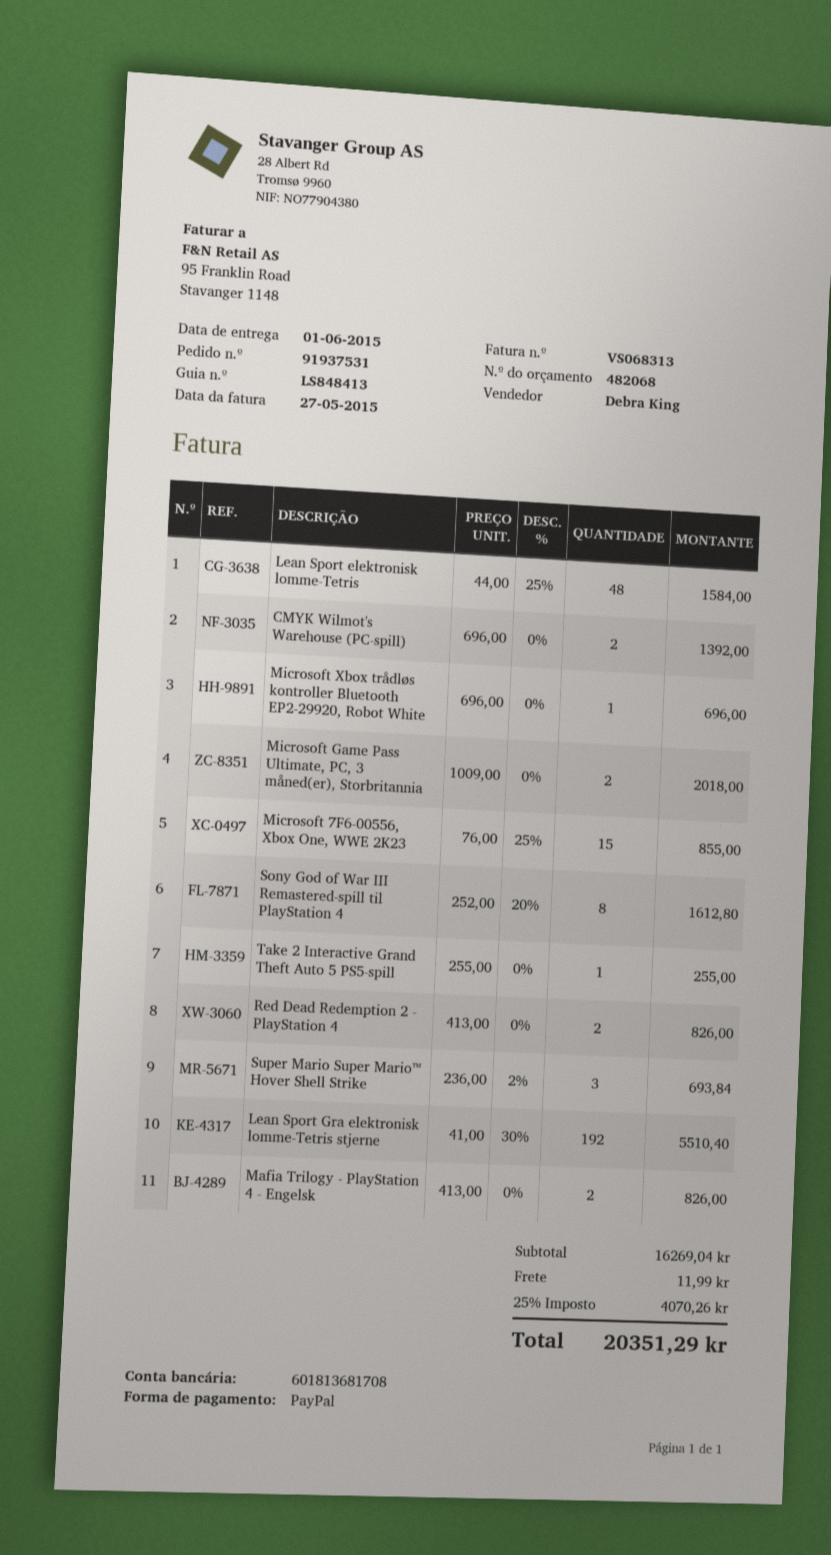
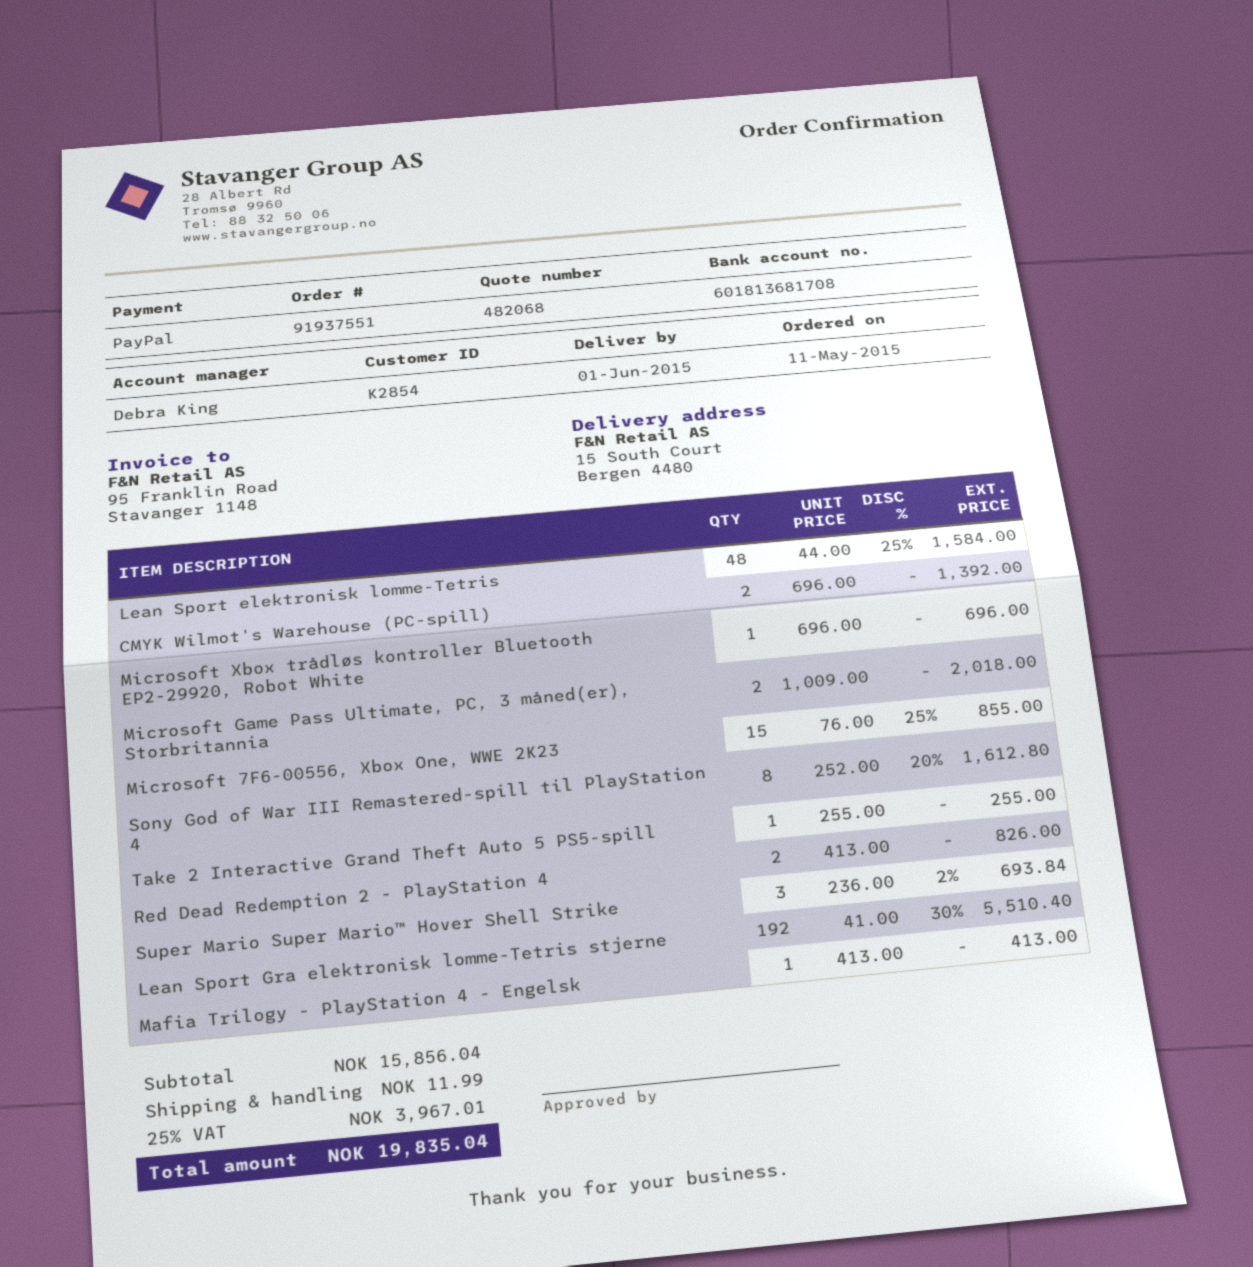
order number: 91937531 -> 91937551
Mafia Trilogy - PlayStation 4 - Engelsk: 2 x 413.00 = 826.00 -> 1 x 413.00 = 413.00
subtotal: 16269.04 -> 15856.04
tax: 25% = 4070.26 -> 25% = 3967.01
total: 20351.29 -> 19835.04

